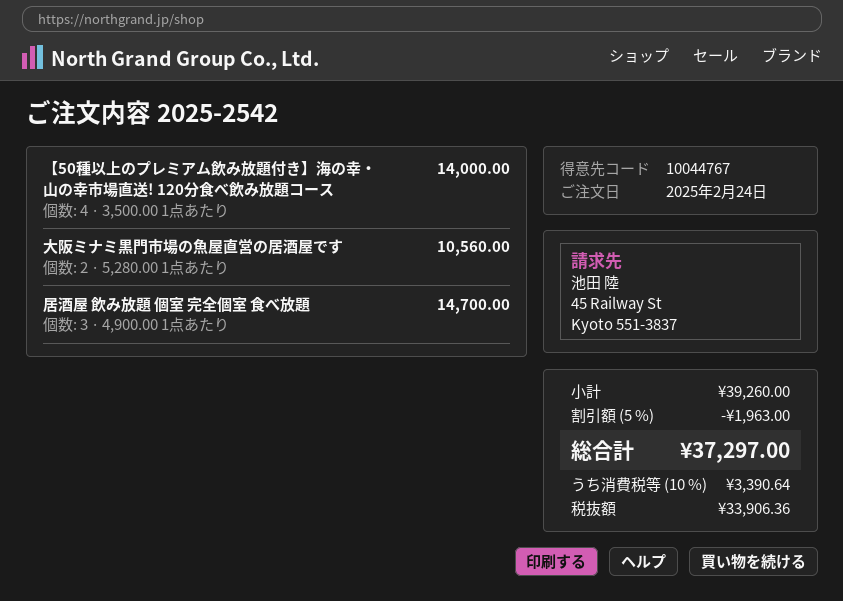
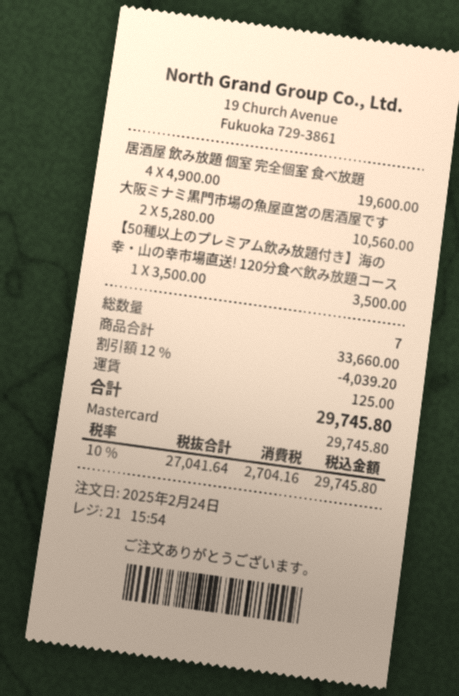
【50種以上のプレミアム飲み放題付き】海の幸・山の幸市場直送! 120分食べ飲み放題コース: 4 x 3500.00 = 14000.00 -> 1 x 3500.00 = 3500.00
居酒屋 飲み放題 個室 完全個室 食べ放題: 3 x 4900.00 = 14700.00 -> 4 x 4900.00 = 19600.00
subtotal: 39260.00 -> 33660.00
discount: 5% = 1963.00 -> 12% = 4039.20
shipping: none -> 125.00
net: 33906.36 -> 27041.64
tax: 10% = 3390.64 -> 10% = 2704.16
total: 37297.00 -> 29745.80

